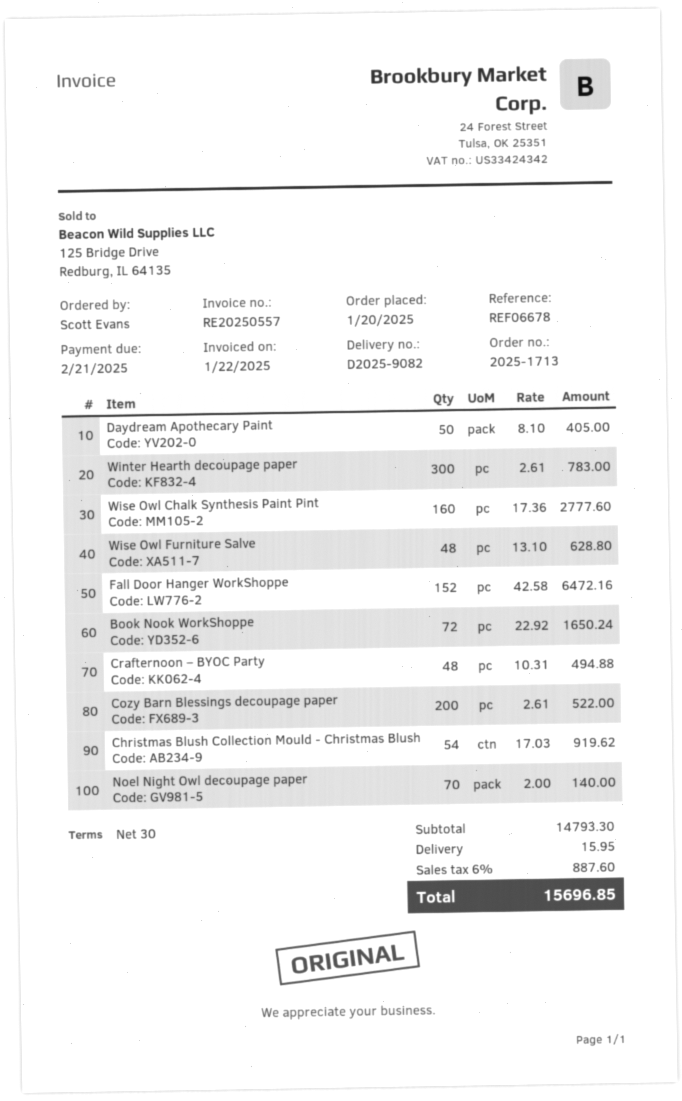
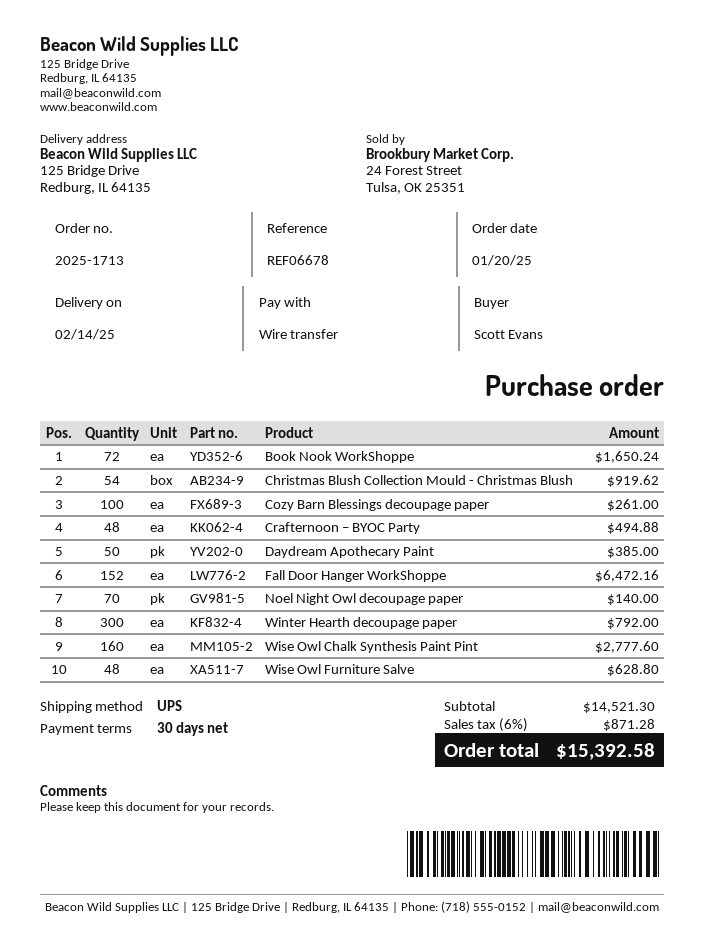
Daydream Apothecary Paint: 50 for 405.00 -> 50 for 385.00
Winter Hearth decoupage paper: 300 for 783.00 -> 300 for 792.00
Cozy Barn Blessings decoupage paper: 200 for 522.00 -> 100 for 261.00
subtotal: 14793.30 -> 14521.30
shipping: 15.95 -> none
tax: 6% = 887.60 -> 6% = 871.28
total: 15696.85 -> 15392.58

